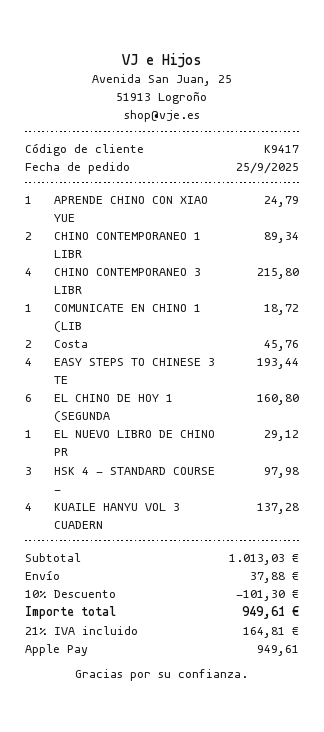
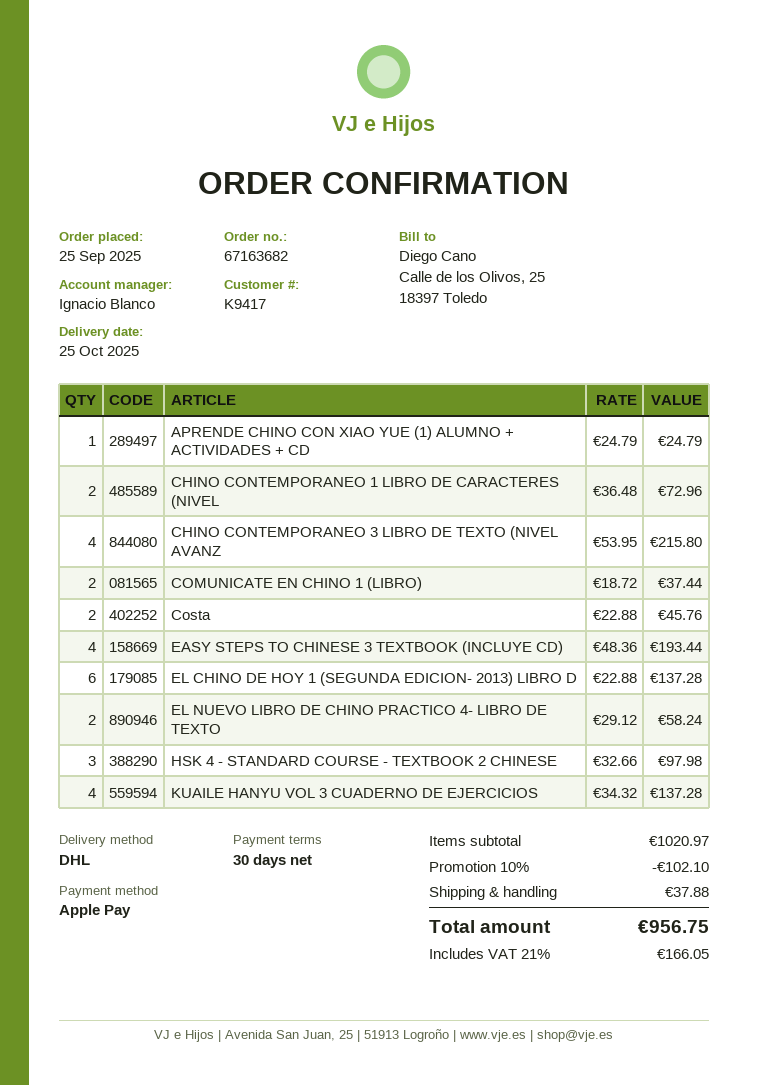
CHINO CONTEMPORANEO 1 LIBR: 2 for 89.34 -> 2 for 72.96
COMUNICATE EN CHINO 1 (LIB: 1 for 18.72 -> 2 for 37.44
EL CHINO DE HOY 1 (SEGUNDA: 6 for 160.80 -> 6 for 137.28
EL NUEVO LIBRO DE CHINO PR: 1 for 29.12 -> 2 for 58.24
subtotal: 1013.03 -> 1020.97
discount: 10% = 101.30 -> 10% = 102.10
tax: 21% = 164.81 -> 21% = 166.05
total: 949.61 -> 956.75

